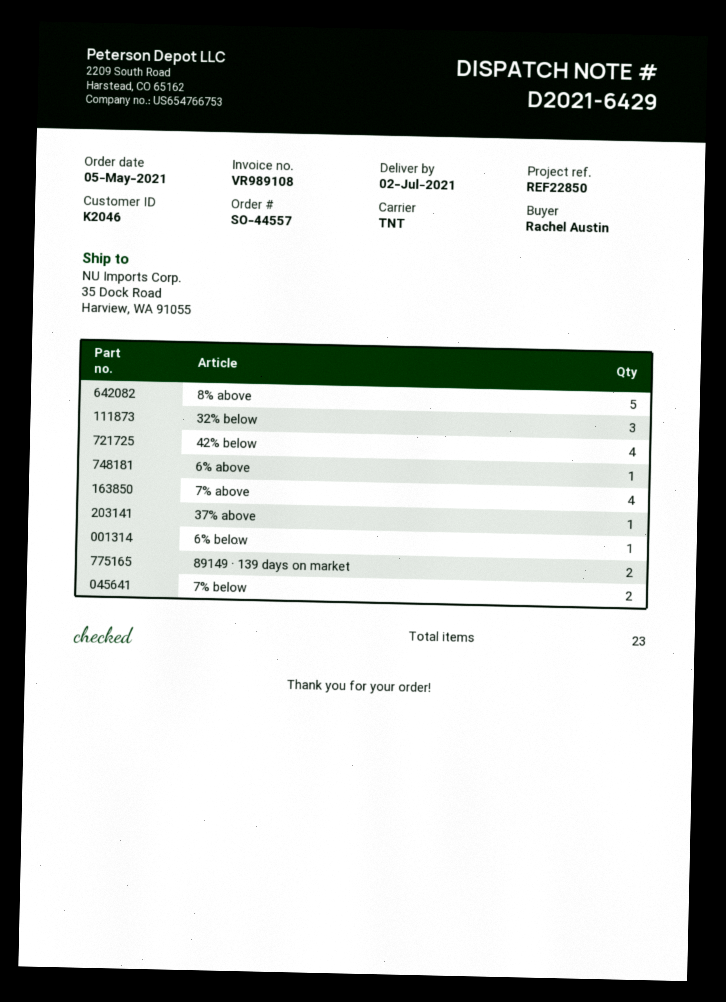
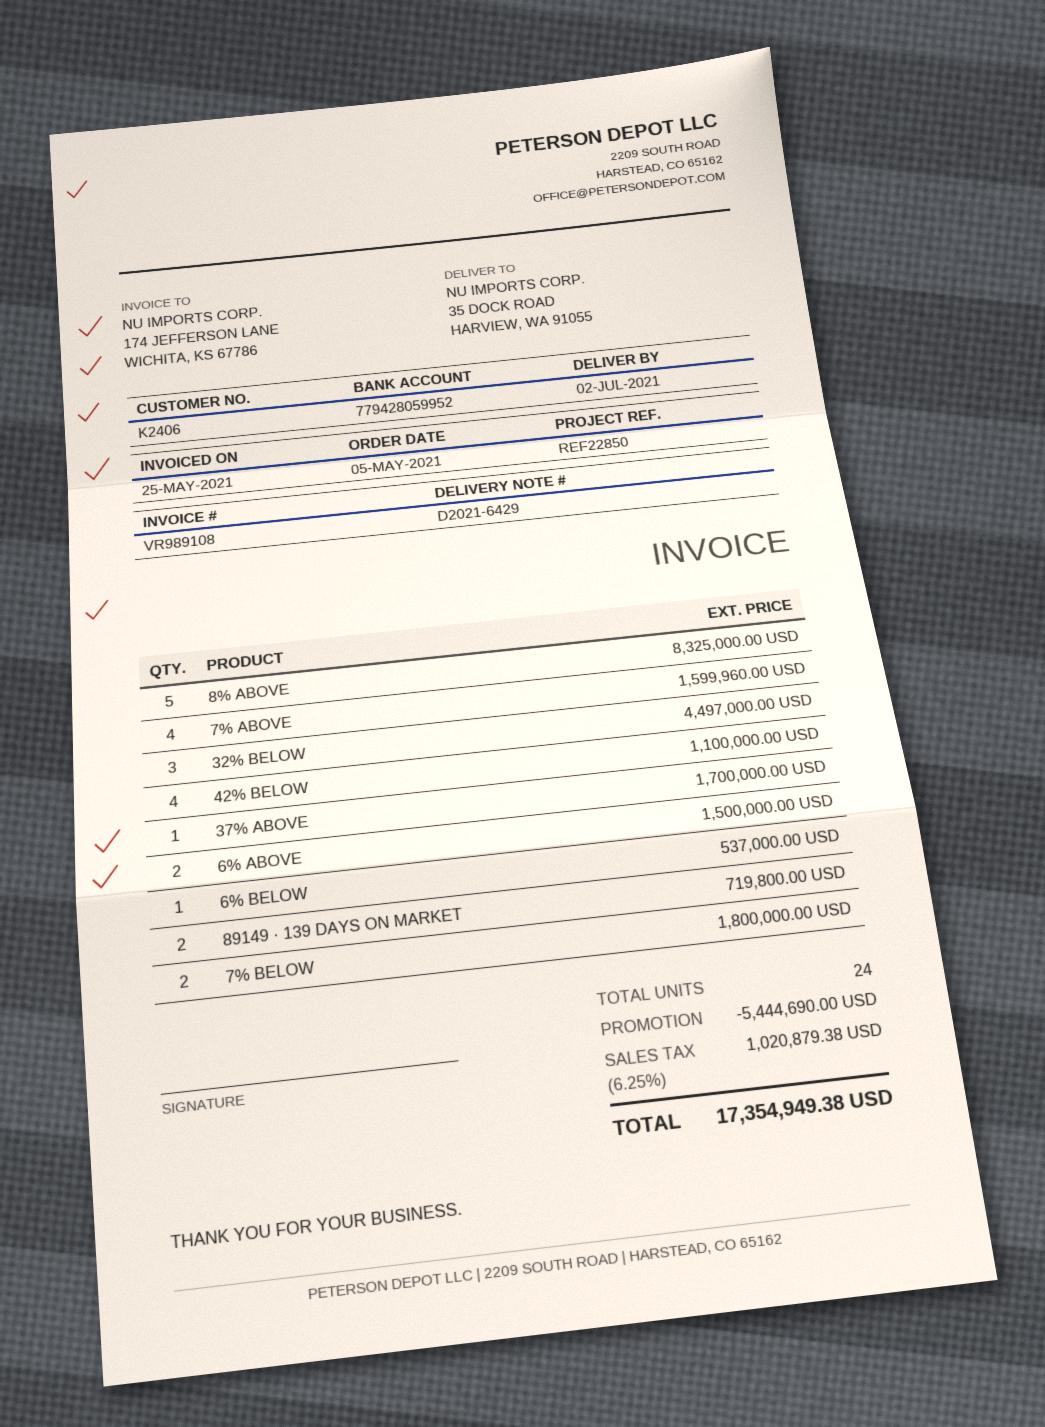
customer number: K2046 -> K2406
6% above: 1 -> 2
total quantity: 23 -> 24

